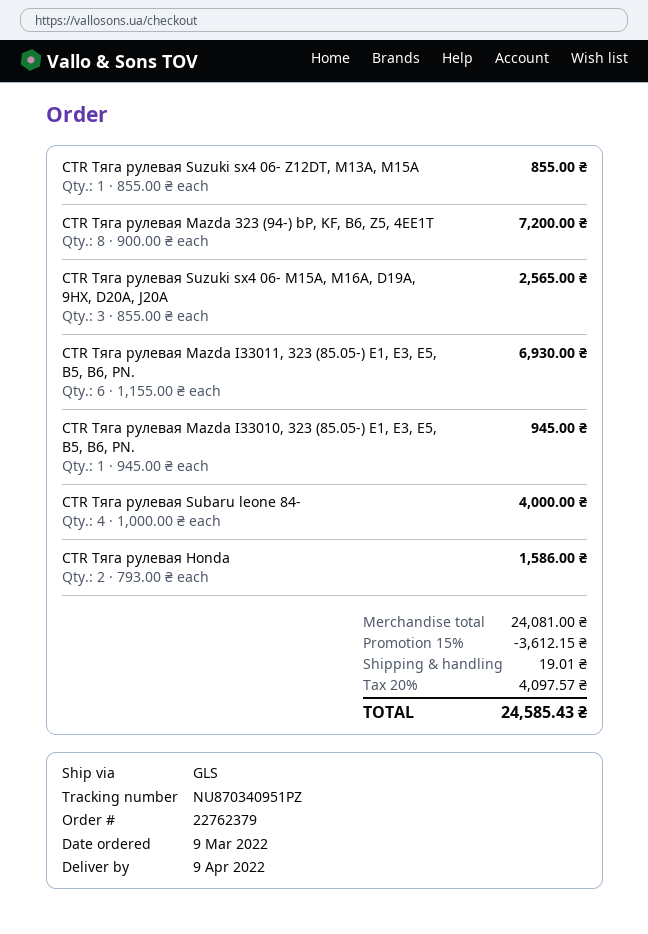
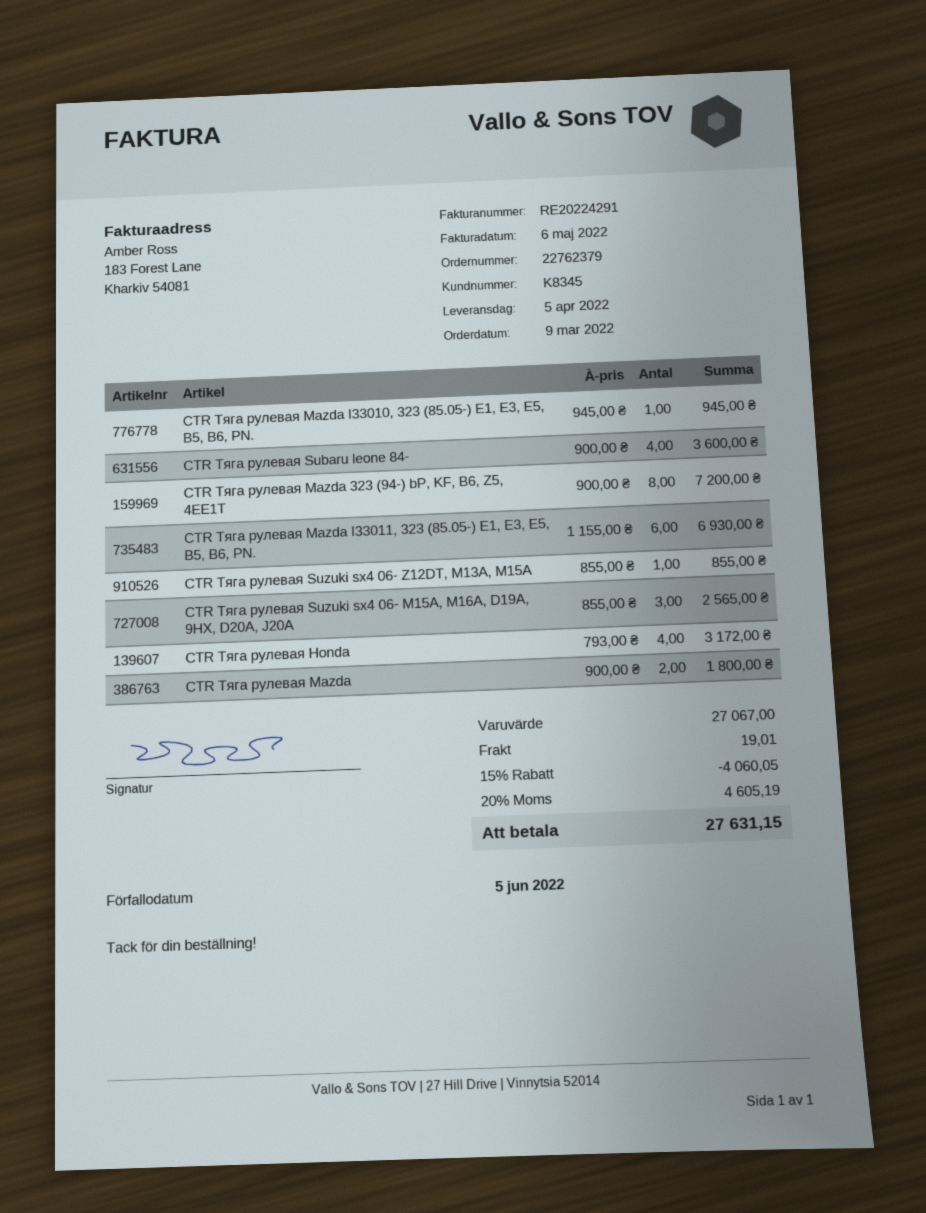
delivery date: 2022-04-09 -> 2022-04-05
CTR Тяга рулевая Subaru leone 84-: 4 x 1000.00 = 4000.00 -> 4 x 900.00 = 3600.00
CTR Тяга рулевая Honda: 2 x 793.00 = 1586.00 -> 4 x 793.00 = 3172.00
CTR Тяга рулевая Mazda: none -> 2 x 900.00 = 1800.00
subtotal: 24081.00 -> 27067.00
discount: 15% = 3612.15 -> 15% = 4060.05
tax: 20% = 4097.57 -> 20% = 4605.19
total: 24585.43 -> 27631.15

